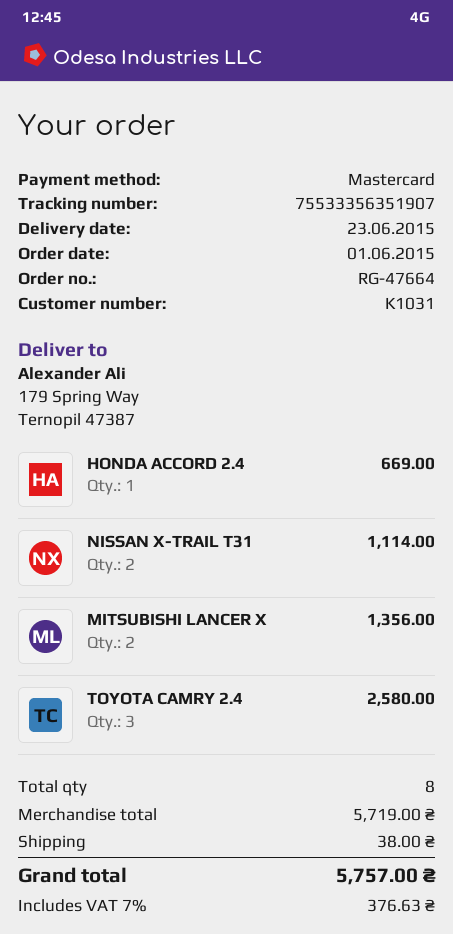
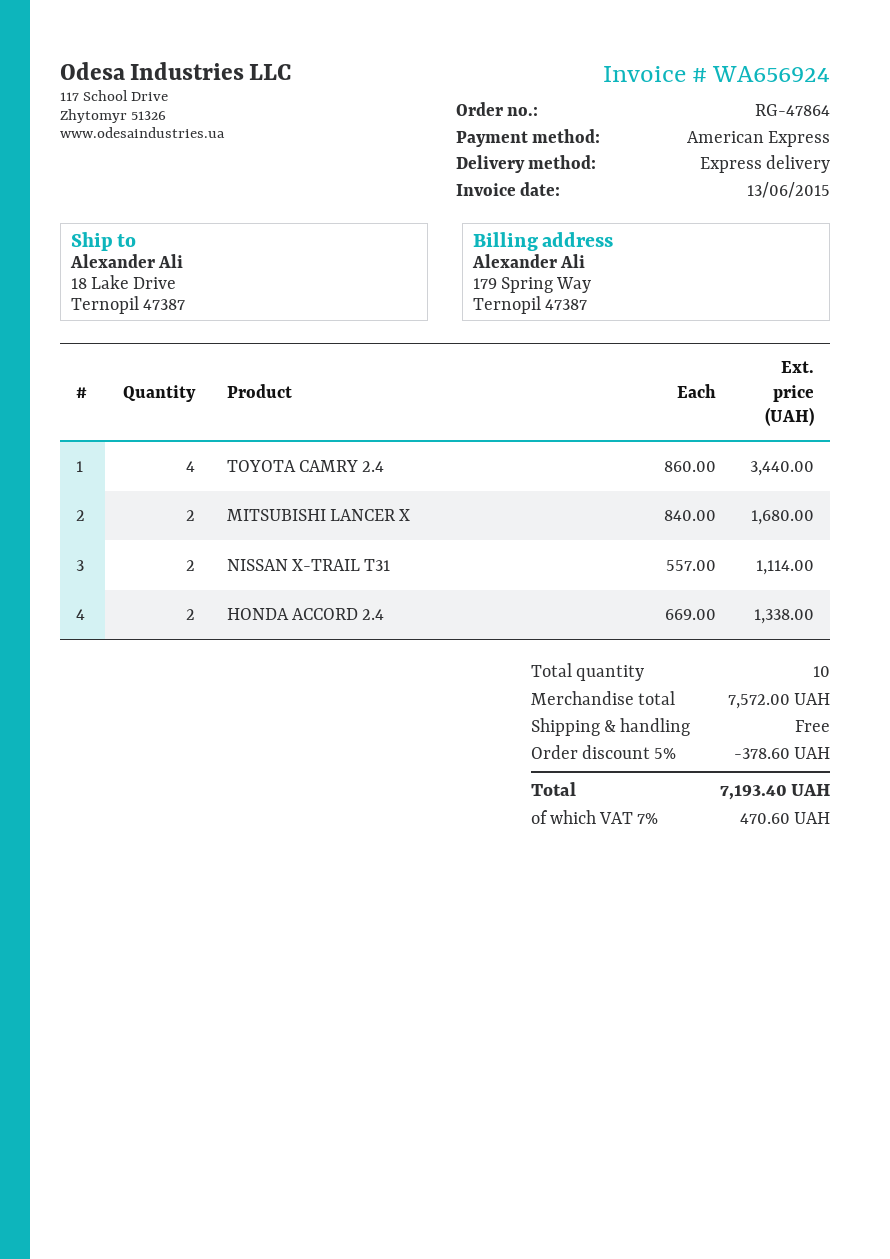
order number: RG-47664 -> RG-47864
payment method: Mastercard -> American Express
ship to: 179 Spring Way, Ternopil 47387 -> 18 Lake Drive, Ternopil 47387
HONDA ACCORD 2.4: 1 for 669.00 -> 2 for 1338.00
MITSUBISHI LANCER X: 2 for 1356.00 -> 2 for 1680.00
TOYOTA CAMRY 2.4: 3 for 2580.00 -> 4 for 3440.00
total quantity: 8 -> 10
subtotal: 5719.00 -> 7572.00
discount: none -> 5% = 378.60
shipping: 38.00 -> 0.00
tax: 7% = 376.63 -> 7% = 470.60
total: 5757.00 -> 7193.40

